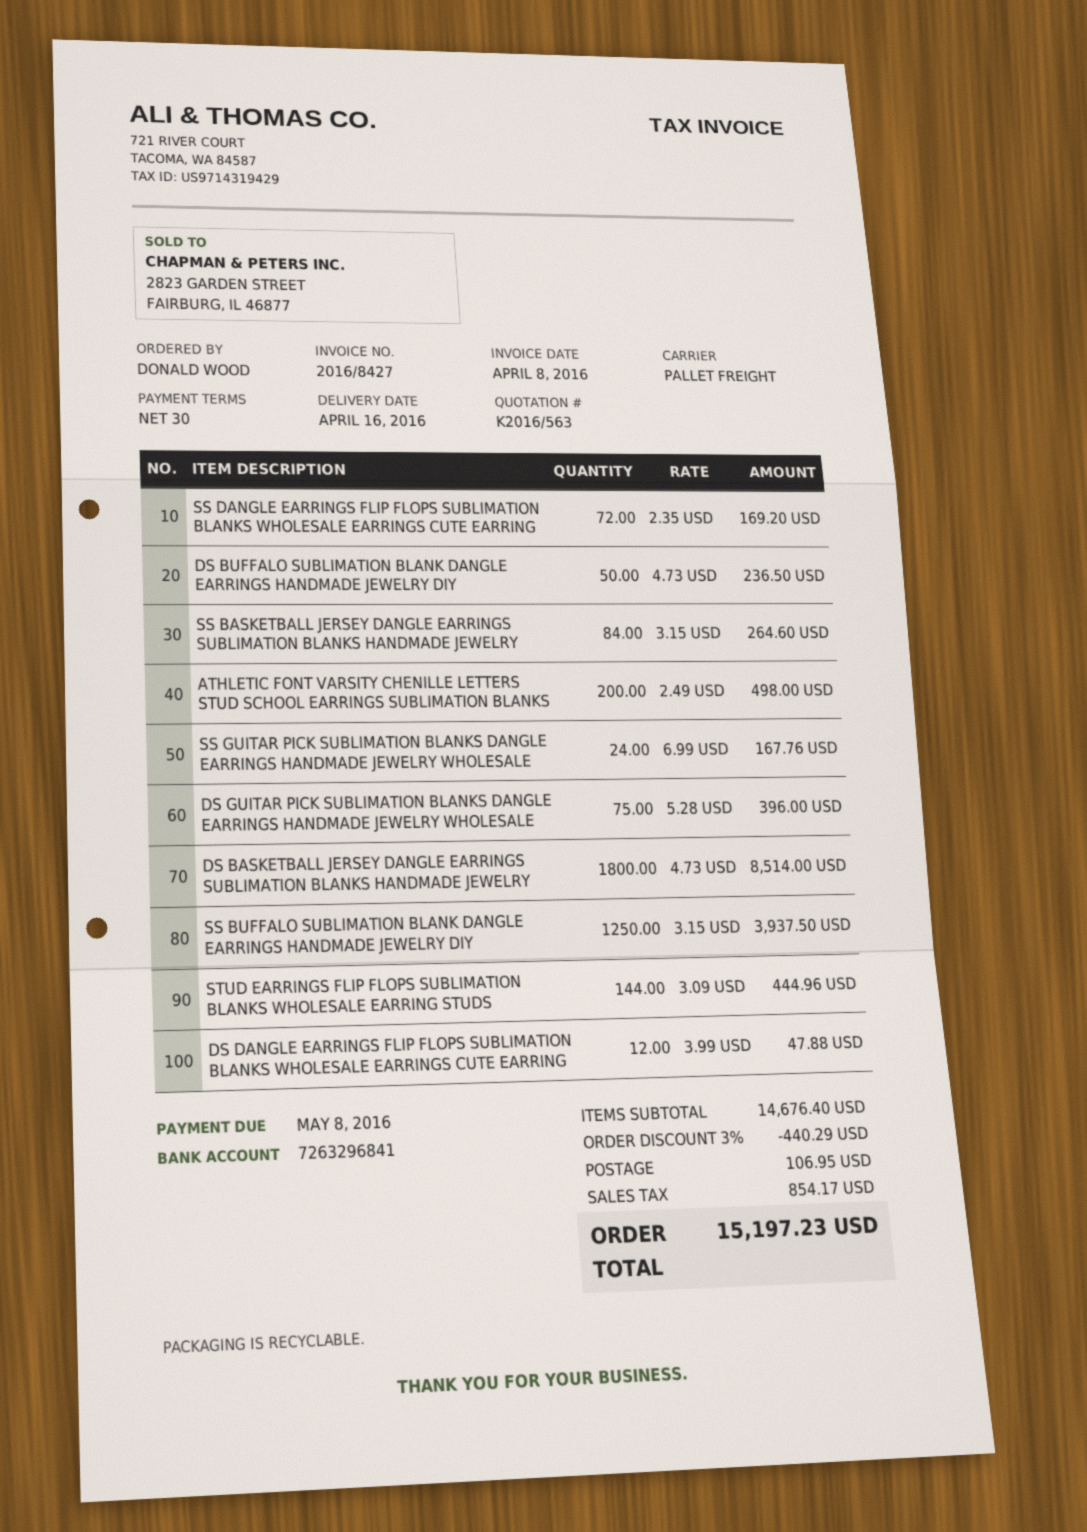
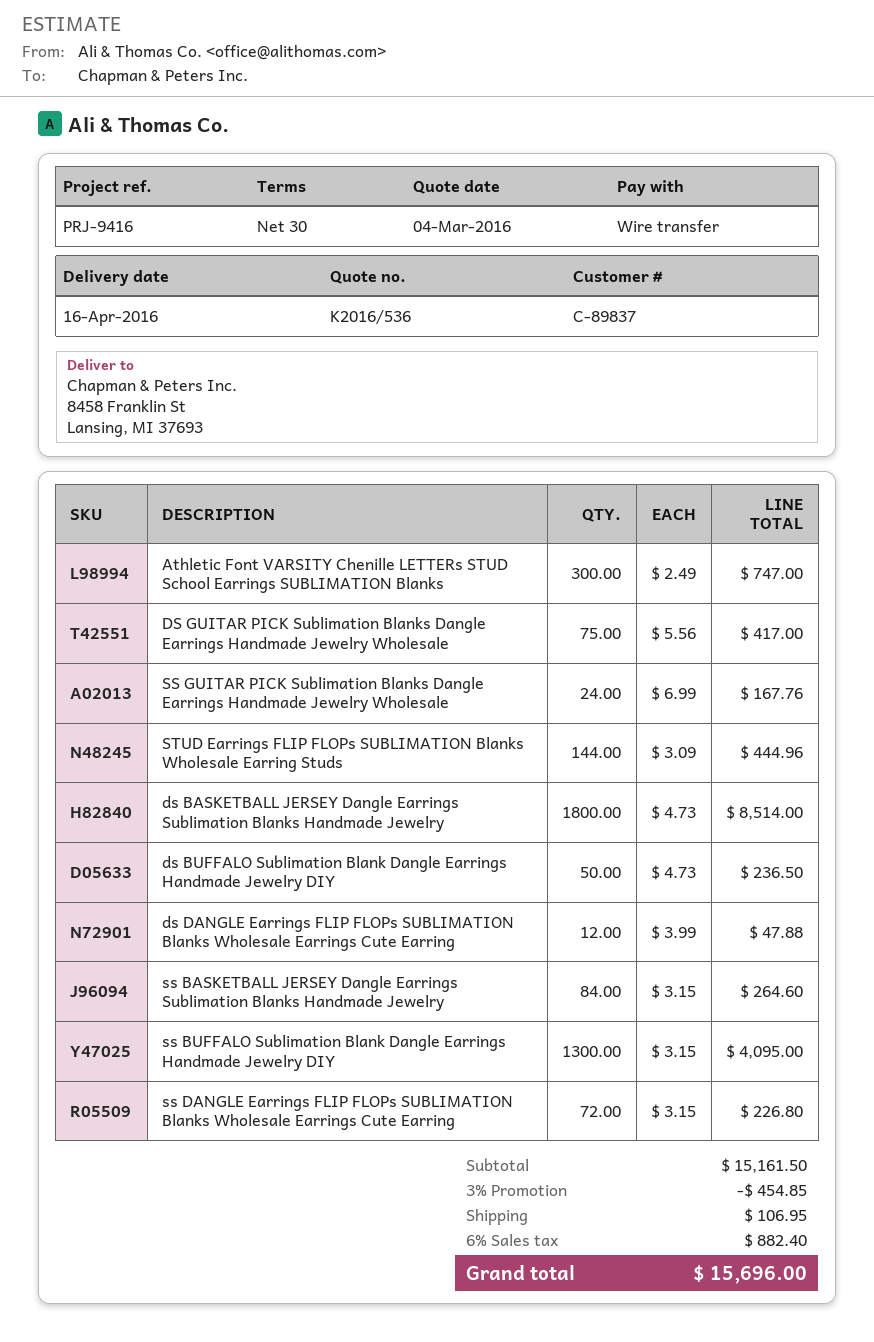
quote number: K2016/563 -> K2016/536
SS DANGLE EARRINGS FLIP FLOPS SUBLIMATION BLANKS WHOLESALE EARRINGS CUTE EARRING: 72 x 2.35 = 169.20 -> 72 x 3.15 = 226.80
ATHLETIC FONT VARSITY CHENILLE LETTERS STUD SCHOOL EARRINGS SUBLIMATION BLANKS: 200 x 2.49 = 498.00 -> 300 x 2.49 = 747.00
DS GUITAR PICK SUBLIMATION BLANKS DANGLE EARRINGS HANDMADE JEWELRY WHOLESALE: 75 x 5.28 = 396.00 -> 75 x 5.56 = 417.00
SS BUFFALO SUBLIMATION BLANK DANGLE EARRINGS HANDMADE JEWELRY DIY: 1250 x 3.15 = 3937.50 -> 1300 x 3.15 = 4095.00
subtotal: 14676.40 -> 15161.50
discount: 3% = 440.29 -> 3% = 454.85
tax: 854.17 -> 882.40
total: 15197.23 -> 15696.00

